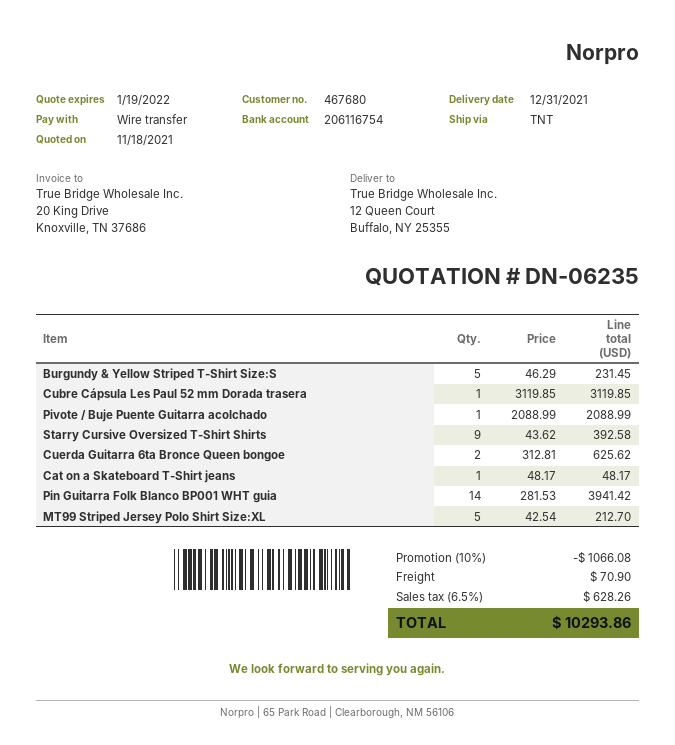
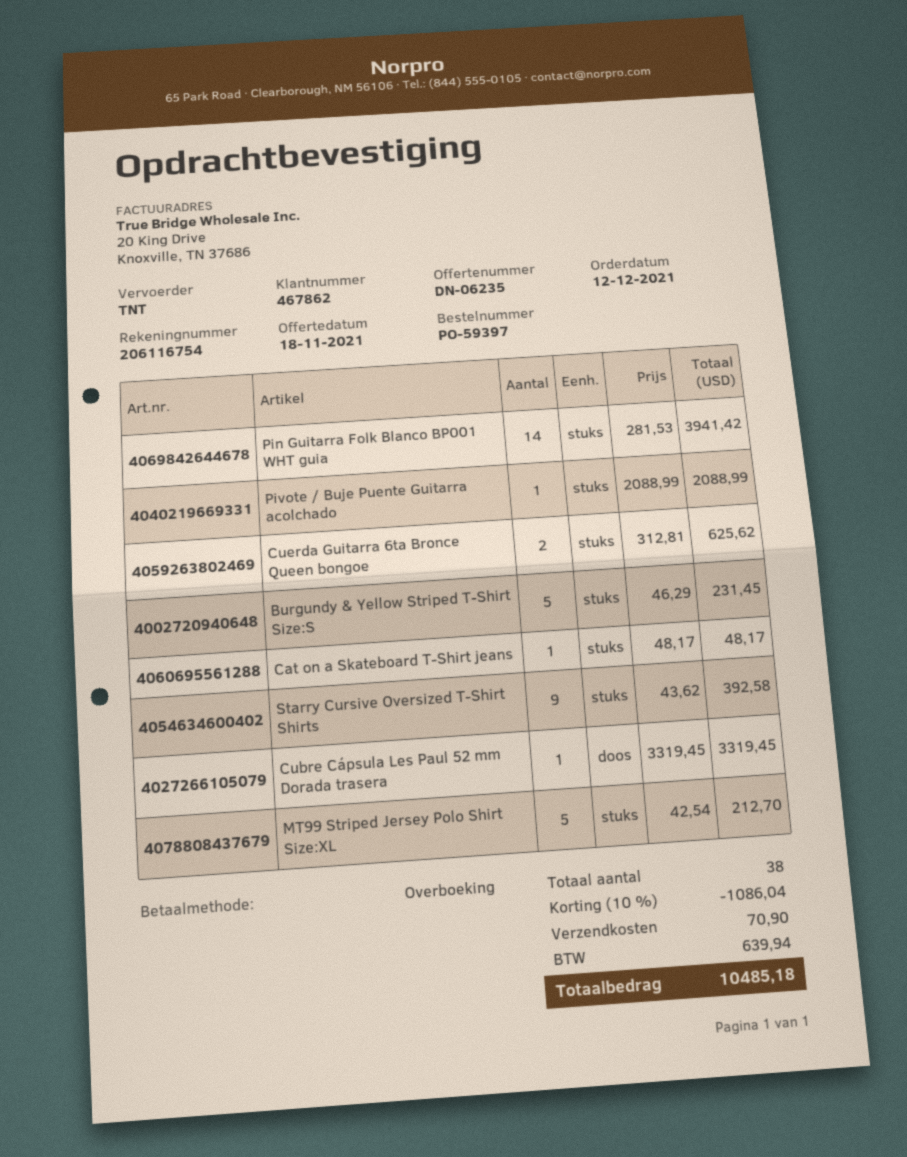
customer number: 467680 -> 467862
Cubre Cápsula Les Paul 52 mm Dorada trasera: 1 x 3119.85 = 3119.85 -> 1 x 3319.45 = 3319.45
discount: 10% = 1066.08 -> 10% = 1086.04
tax: 628.26 -> 639.94
total: 10293.86 -> 10485.18

